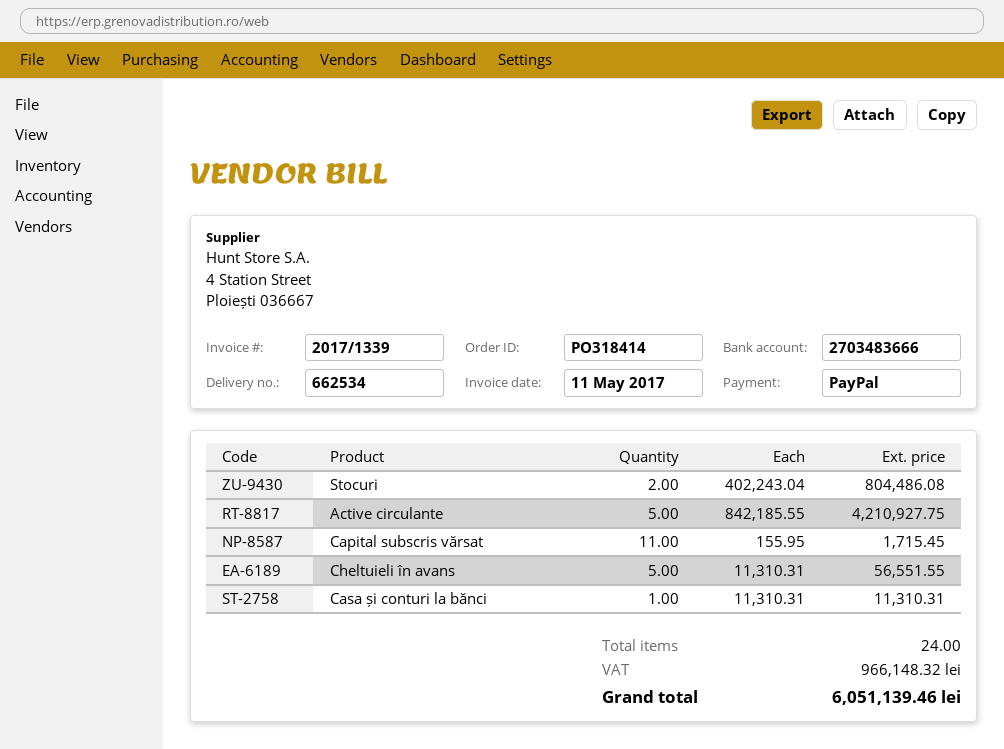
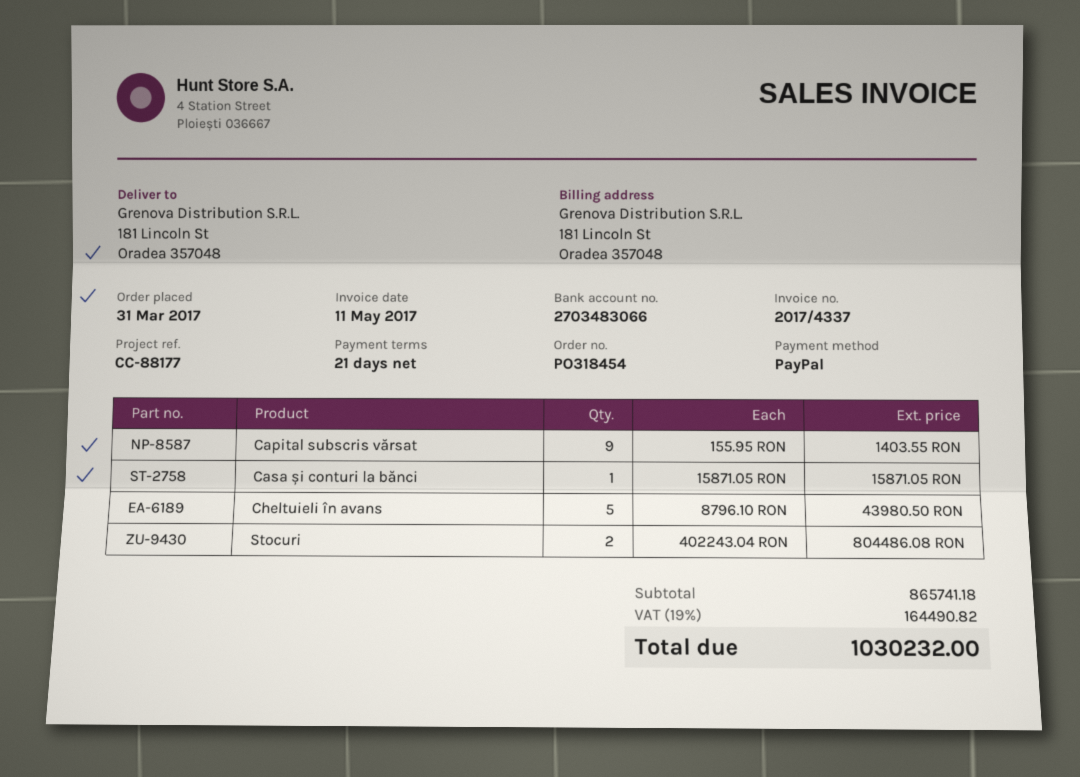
order number: PO318414 -> PO318454
invoice number: 2017/1339 -> 2017/4337
bank account: 2703483666 -> 2703483066
Active circulante: 5 x 842185.55 = 4210927.75 -> none
Capital subscris vărsat: 11 x 155.95 = 1715.45 -> 9 x 155.95 = 1403.55
Cheltuieli în avans: 5 x 11310.31 = 56551.55 -> 5 x 8796.10 = 43980.50
Casa și conturi la bănci: 1 x 11310.31 = 11310.31 -> 1 x 15871.05 = 15871.05
tax: 966148.32 -> 164490.82
total: 6051139.46 -> 1030232.00

